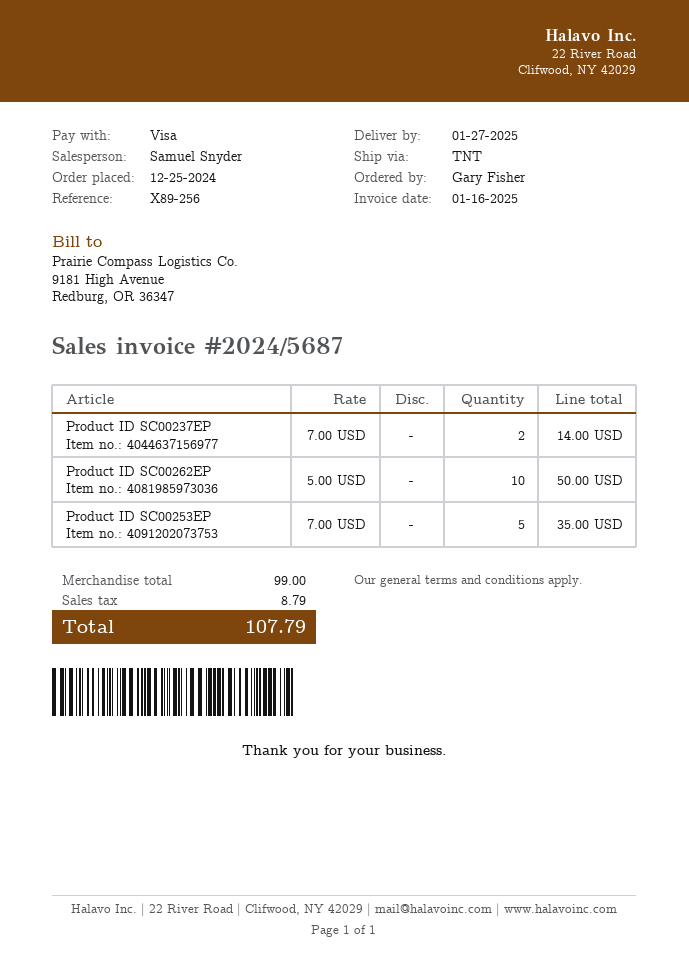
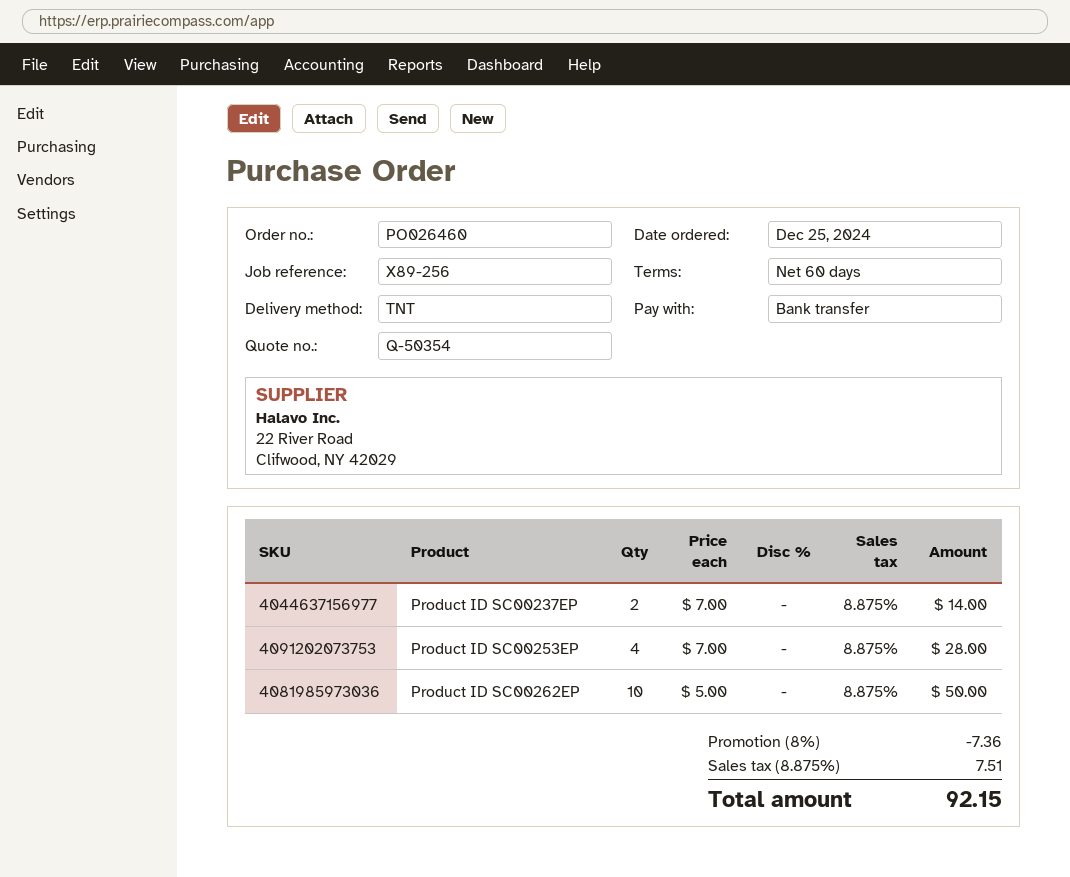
payment method: Visa -> bank transfer
Product ID SC00253EP: 5 x 7.00 = 35.00 -> 4 x 7.00 = 28.00
discount: none -> 8% = 7.36
tax: 8.79 -> 7.51
total: 107.79 -> 92.15

